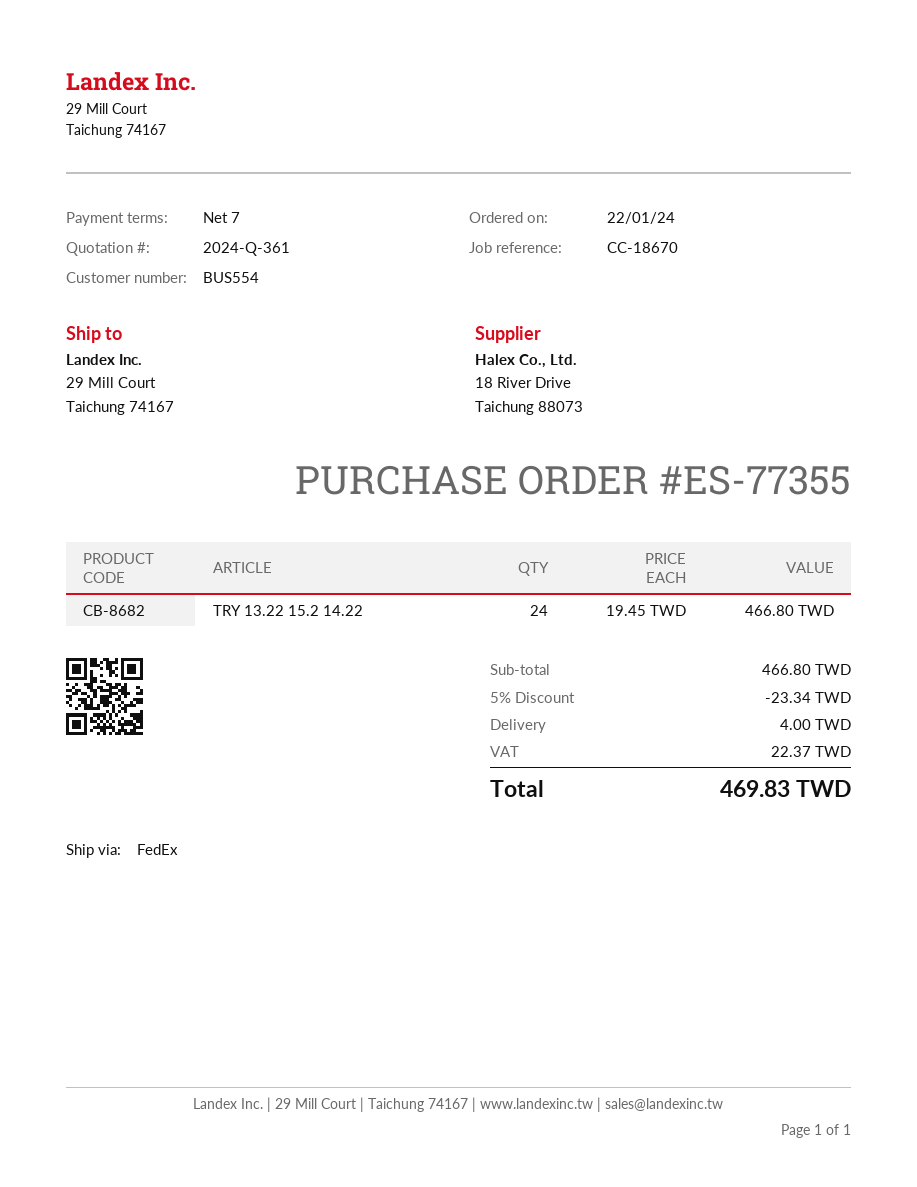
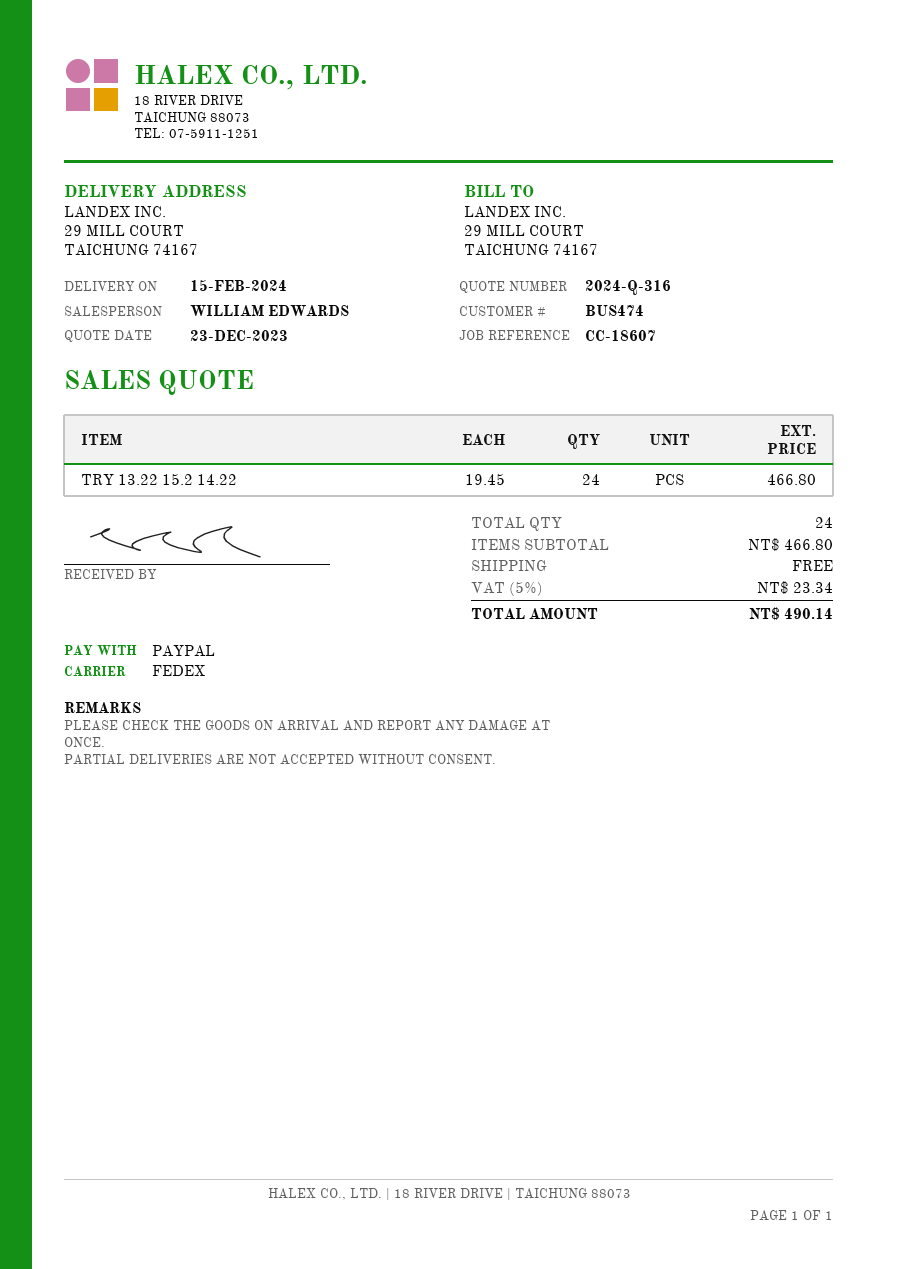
quote number: 2024-Q-361 -> 2024-Q-316
customer number: BUS554 -> BUS474
reference: CC-18670 -> CC-18607
discount: 5% = 23.34 -> none
shipping: 4.00 -> 0.00
tax: 22.37 -> 23.34
total: 469.83 -> 490.14

